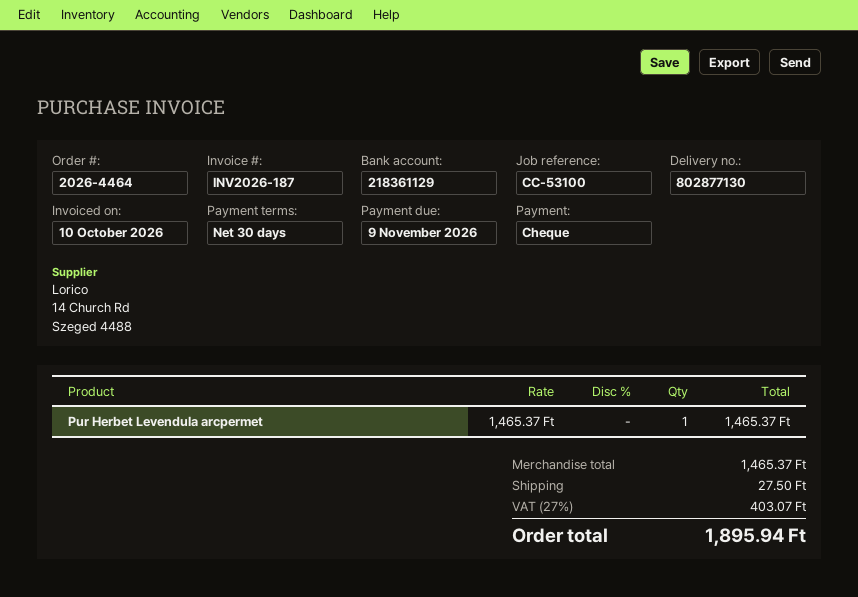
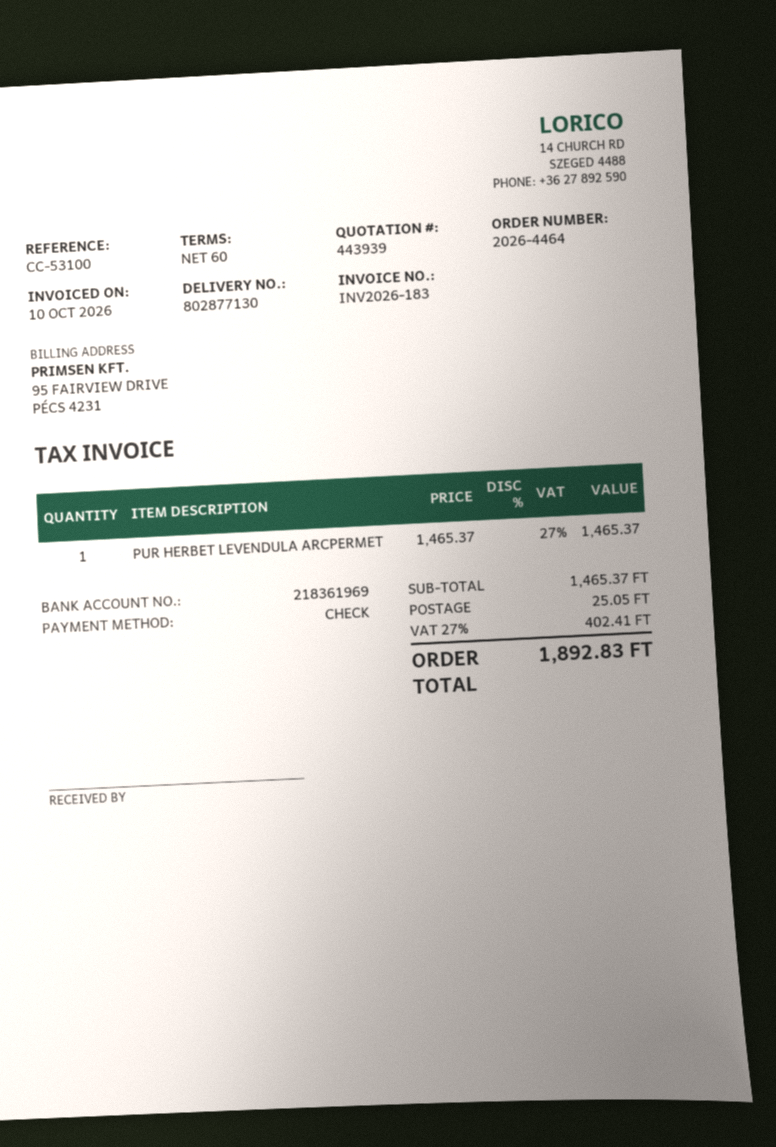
invoice number: INV2026-187 -> INV2026-183
payment terms: 30 days -> 60 days
bank account: 218361129 -> 218361969
shipping: 27.50 -> 25.05
tax: 27% = 403.07 -> 27% = 402.41
total: 1895.94 -> 1892.83

